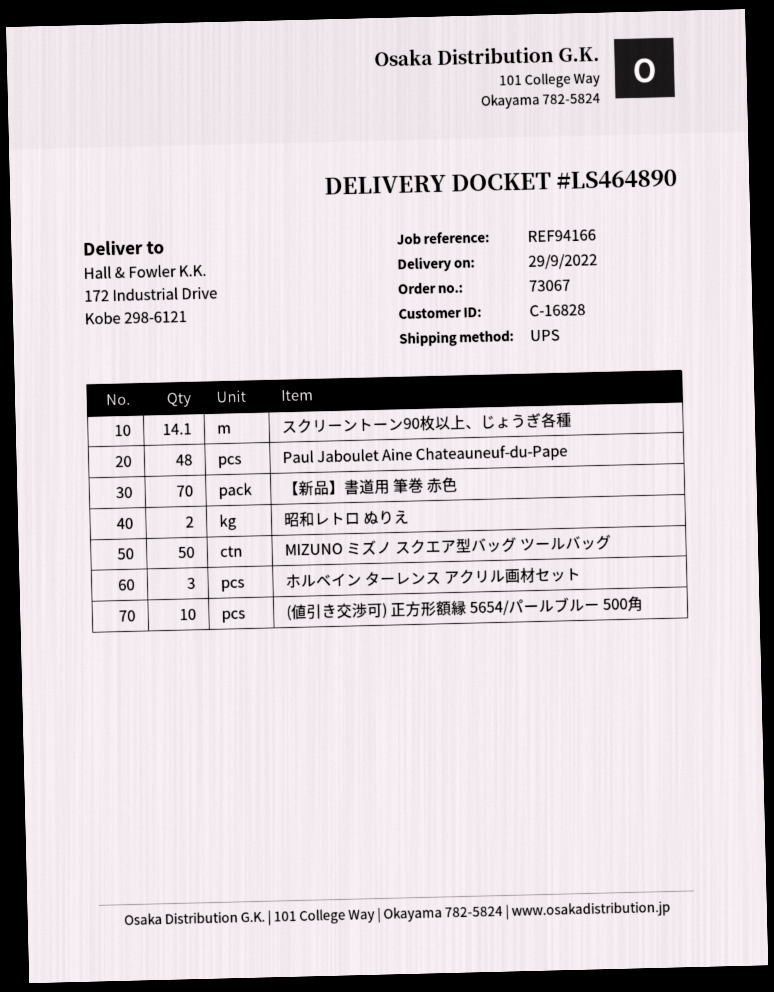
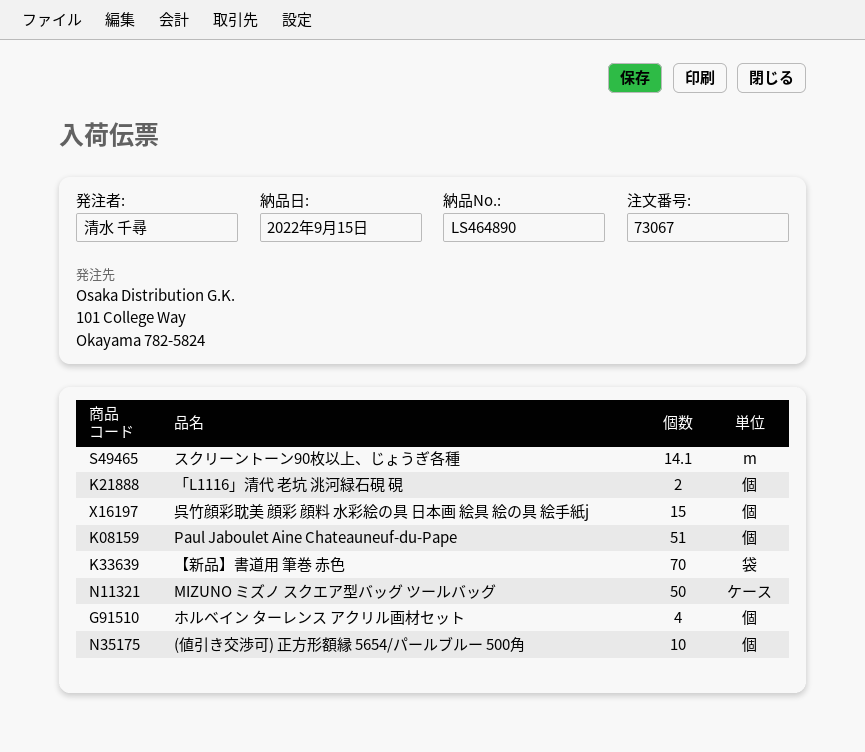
delivery date: 2022-09-29 -> 2022-09-15
Paul Jaboulet Aine Chateauneuf-du-Pape: 48 -> 51
昭和レトロ ぬりえ: 2 -> none
ホルベイン ターレンス アクリル画材セット: 3 -> 4
「L1116」清代 老坑 洮河緑石硯 硯: none -> 2
呉竹顔彩耽美 顔彩 顔料 水彩絵の具 日本画 絵具 絵の具 絵手紙j: none -> 15

